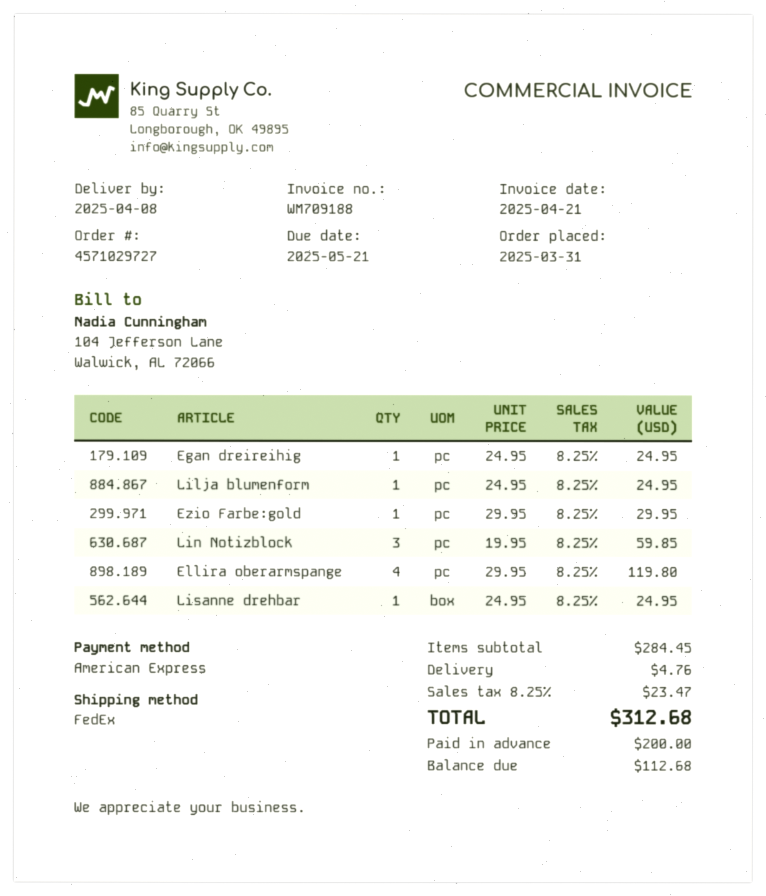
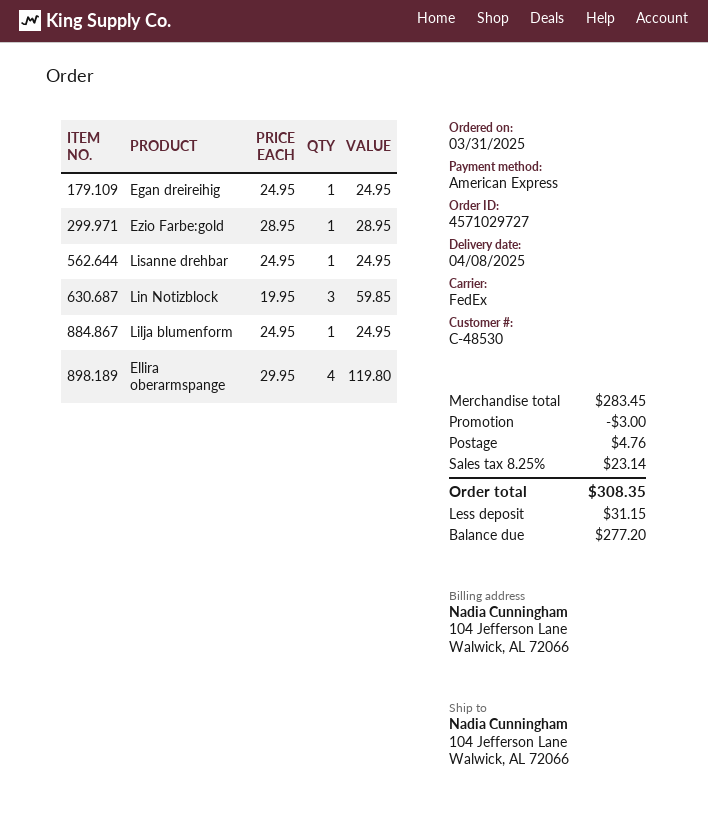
Ezio Farbe:gold: 1 x 29.95 = 29.95 -> 1 x 28.95 = 28.95
subtotal: 284.45 -> 283.45
discount: none -> 3.00
tax: 8.25% = 23.47 -> 8.25% = 23.14
total: 312.68 -> 308.35
deposit: 200.00 -> 31.15
balance: 112.68 -> 277.20

